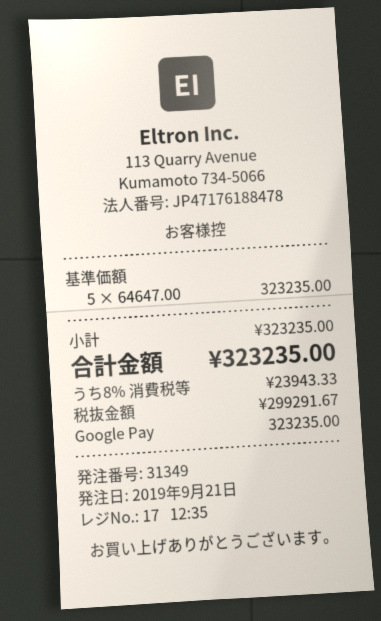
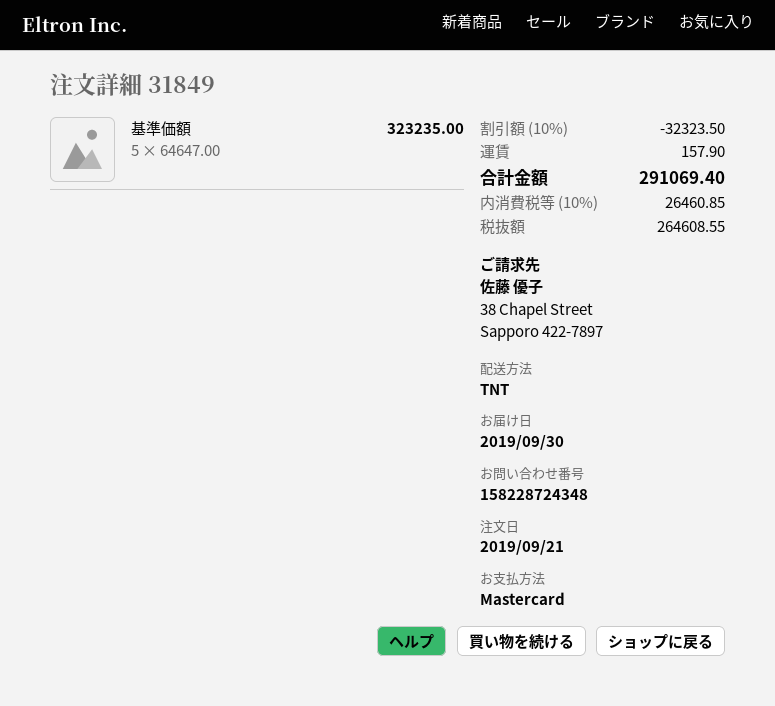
order number: 31349 -> 31849
payment method: Google Pay -> Mastercard
discount: none -> 10% = 32323.50
shipping: none -> 157.90
net: 299291.67 -> 264608.55
tax: 8% = 23943.33 -> 10% = 26460.85
total: 323235.00 -> 291069.40

